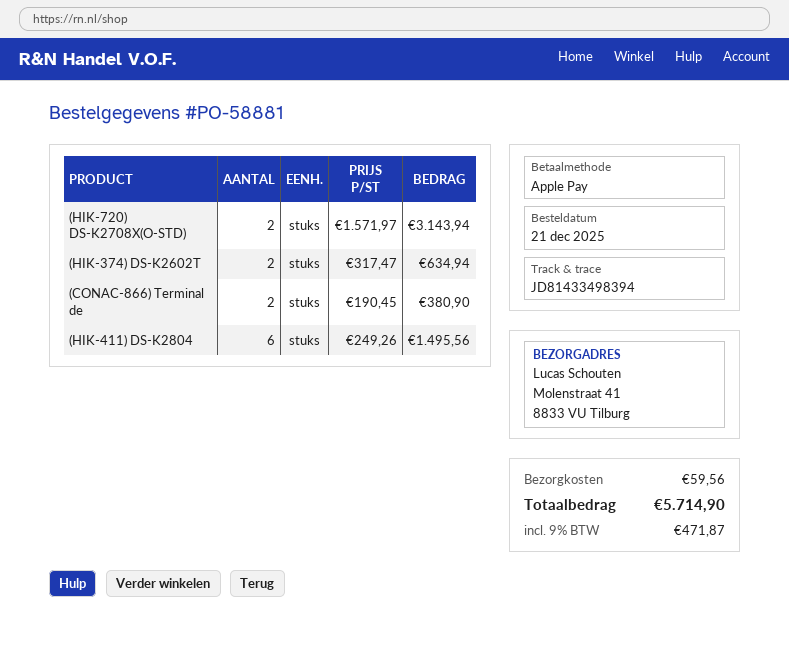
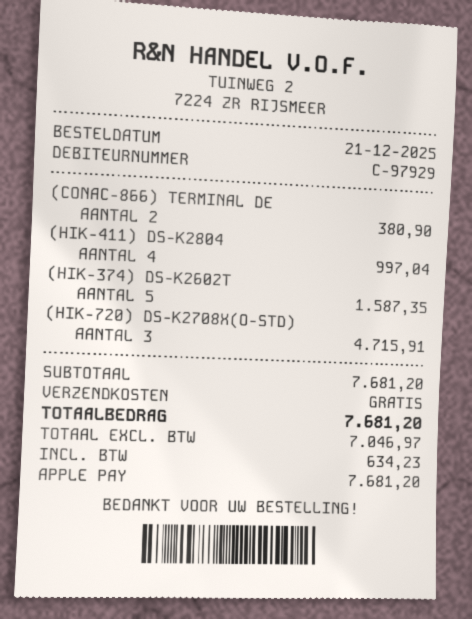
(HIK-720) DS-K2708X(O-STD): 2 for 3143.94 -> 3 for 4715.91
(HIK-374) DS-K2602T: 2 for 634.94 -> 5 for 1587.35
(HIK-411) DS-K2804: 6 for 1495.56 -> 4 for 997.04
shipping: 59.56 -> 0.00
tax: 471.87 -> 634.23
total: 5714.90 -> 7681.20

